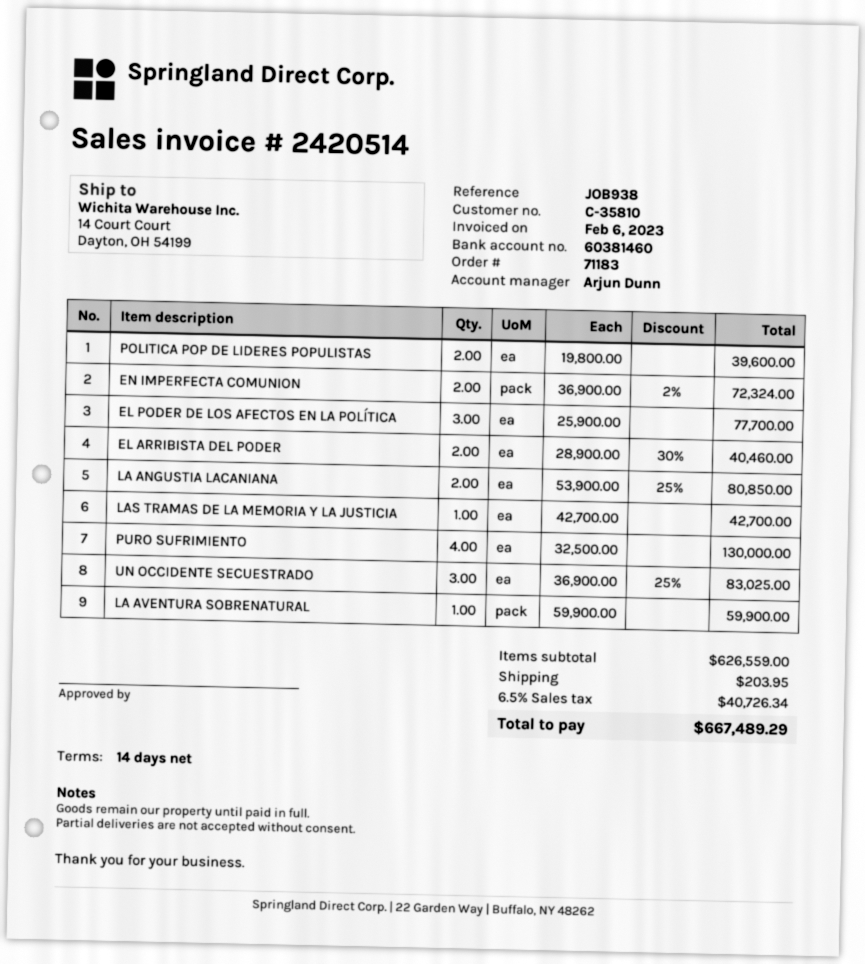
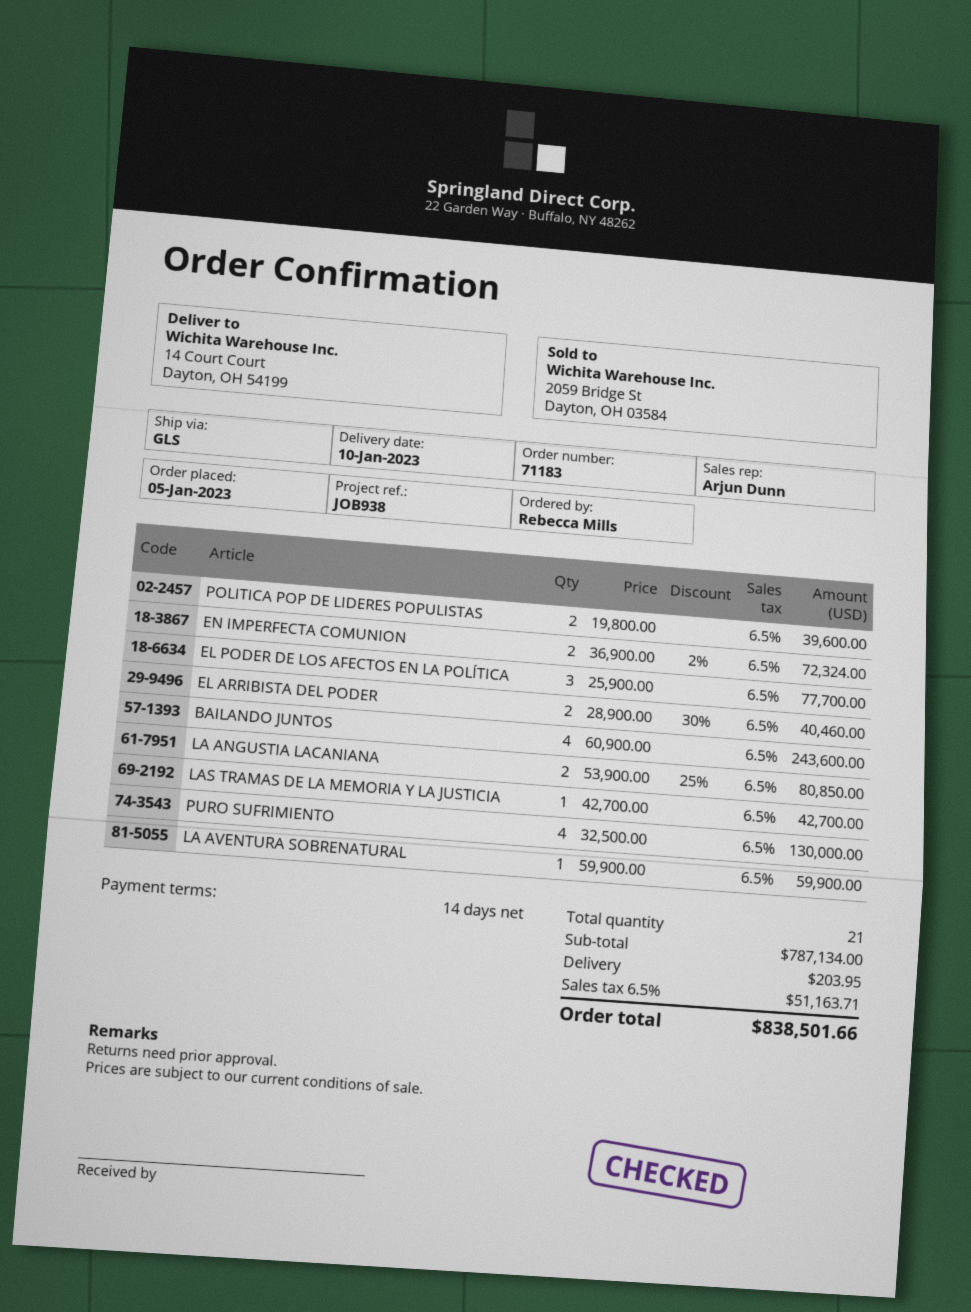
UN OCCIDENTE SECUESTRADO: 3 x 36900.00 - 25% = 83025.00 -> none
BAILANDO JUNTOS: none -> 4 x 60900.00 = 243600.00
subtotal: 626559.00 -> 787134.00
tax: 6.5% = 40726.34 -> 6.5% = 51163.71
total: 667489.29 -> 838501.66

